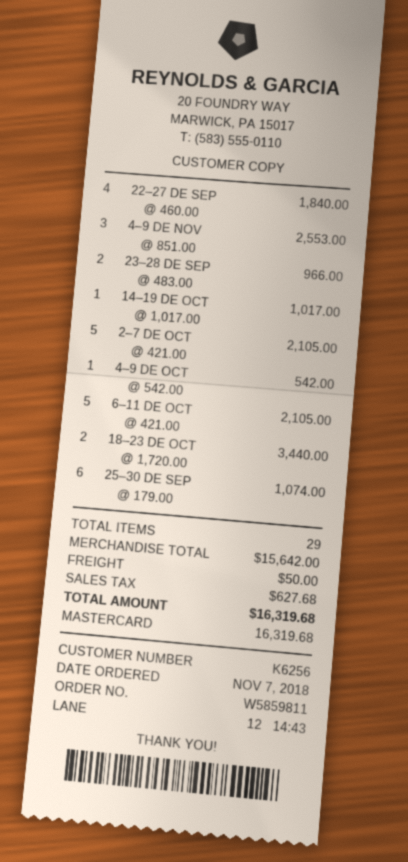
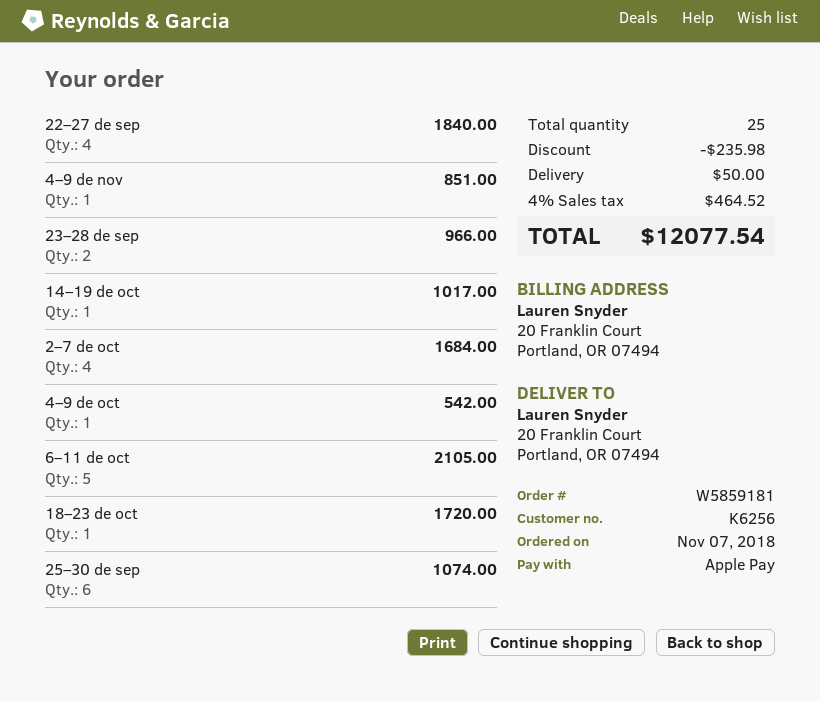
order number: W5859811 -> W5859181
payment method: Mastercard -> Apple Pay
4–9 DE NOV: 3 for 2553.00 -> 1 for 851.00
2–7 DE OCT: 5 for 2105.00 -> 4 for 1684.00
18–23 DE OCT: 2 for 3440.00 -> 1 for 1720.00
total quantity: 29 -> 25
discount: none -> 235.98
tax: 627.68 -> 464.52
total: 16319.68 -> 12077.54

